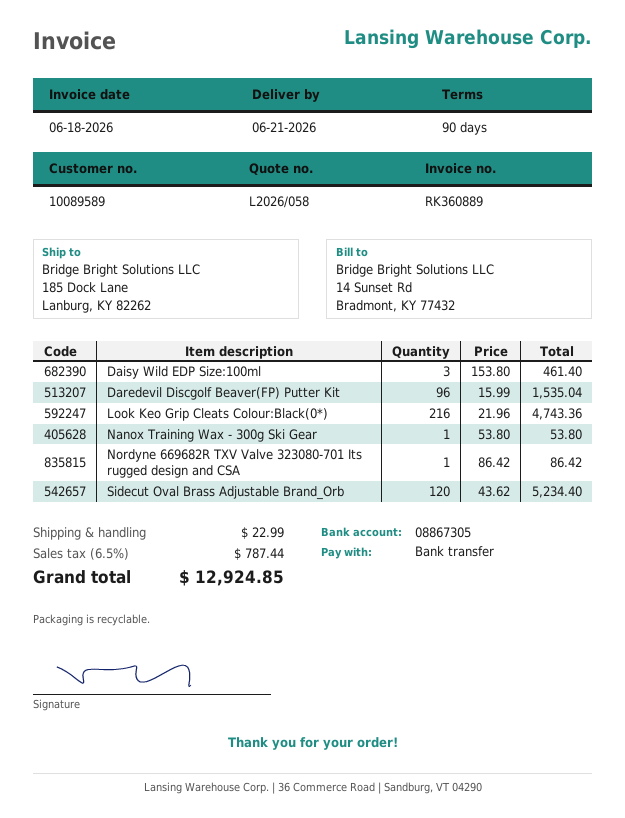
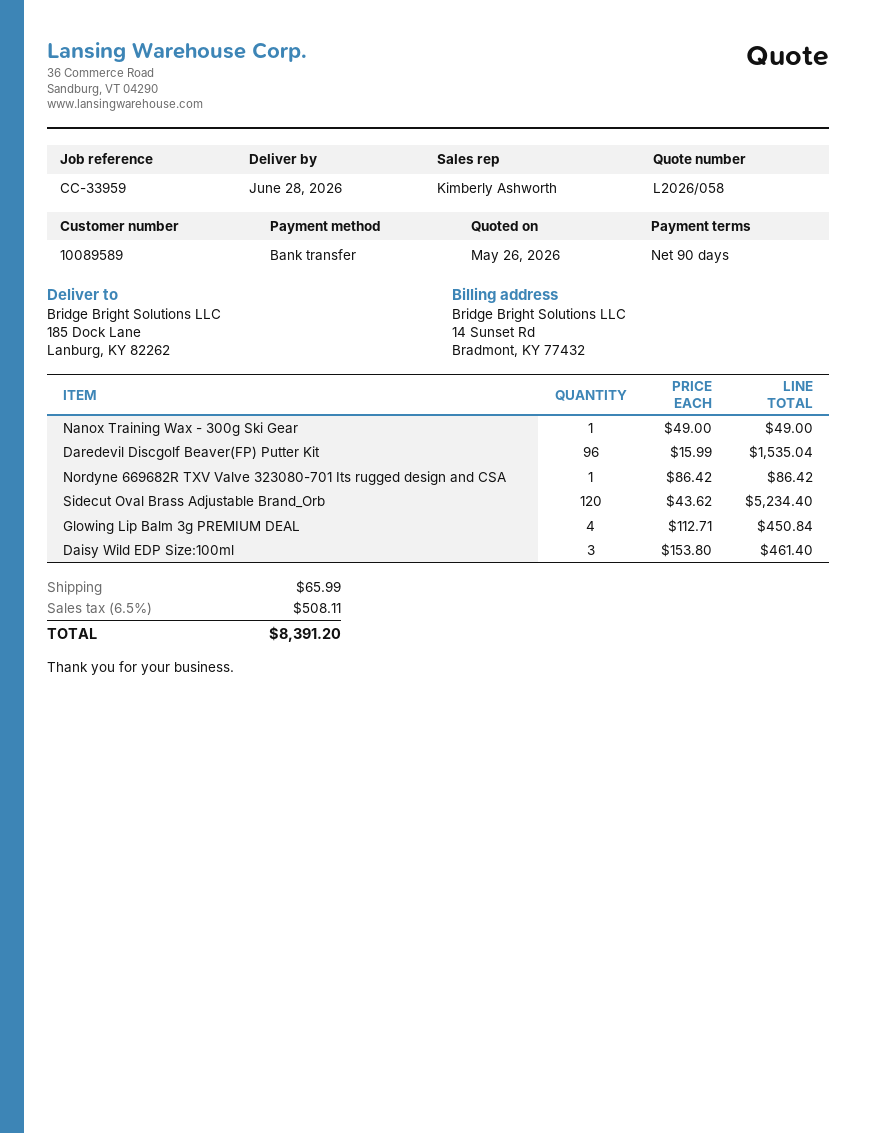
delivery date: 2026-06-21 -> 2026-06-28
Look Keo Grip Cleats Colour:Black(0*): 216 x 21.96 = 4743.36 -> none
Nanox Training Wax - 300g Ski Gear: 1 x 53.80 = 53.80 -> 1 x 49.00 = 49.00
Glowing Lip Balm 3g PREMIUM DEAL: none -> 4 x 112.71 = 450.84
shipping: 22.99 -> 65.99
tax: 6.5% = 787.44 -> 6.5% = 508.11
total: 12924.85 -> 8391.20

